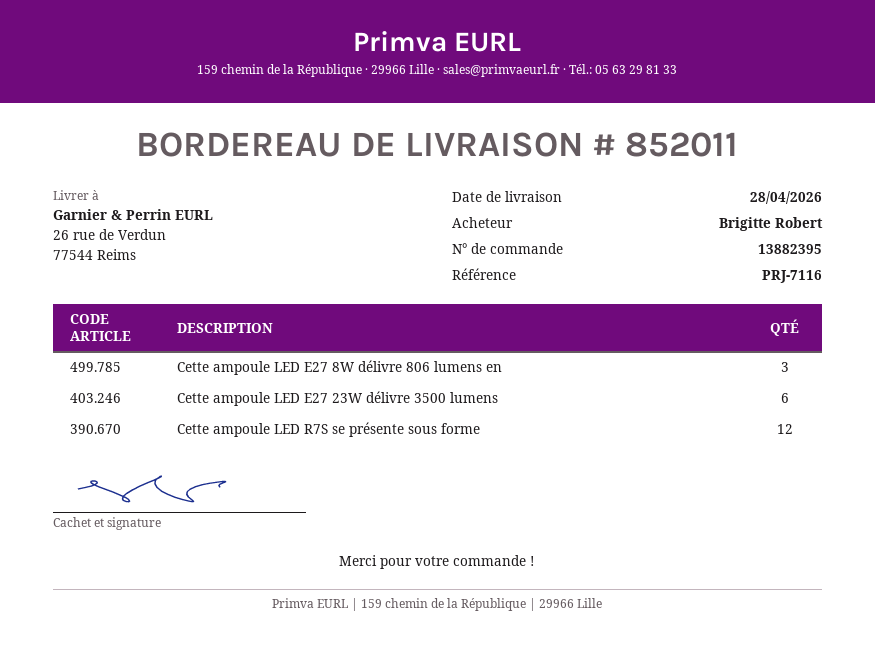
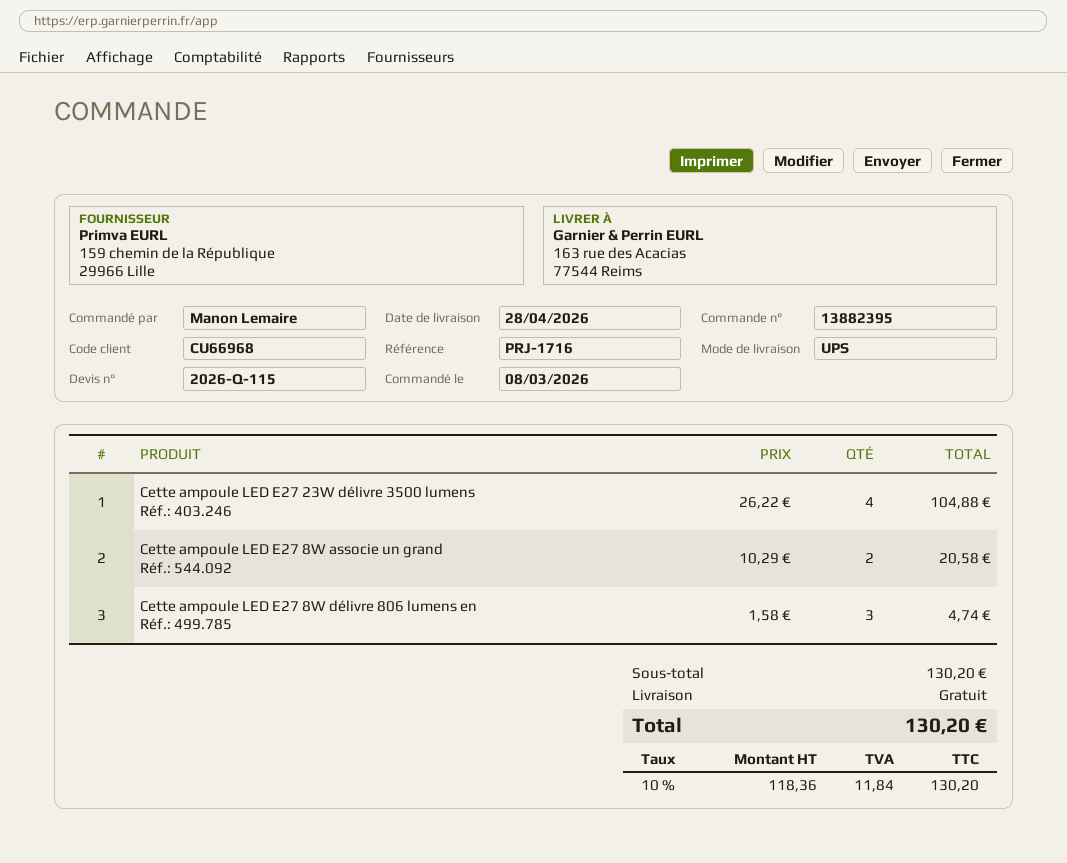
reference: PRJ-7116 -> PRJ-1716
ordered by: Brigitte Robert -> Manon Lemaire
ship to: 26 rue de Verdun, 77544 Reims -> 163 rue des Acacias, 77544 Reims
Cette ampoule LED E27 23W délivre 3500 lumens: 6 -> 4
Cette ampoule LED R7S se présente sous forme: 12 -> none
Cette ampoule LED E27 8W associe un grand: none -> 2

